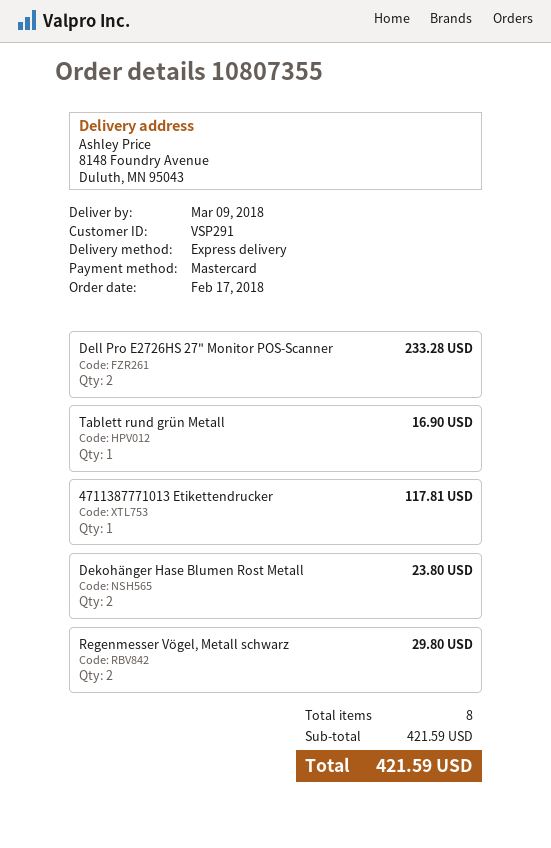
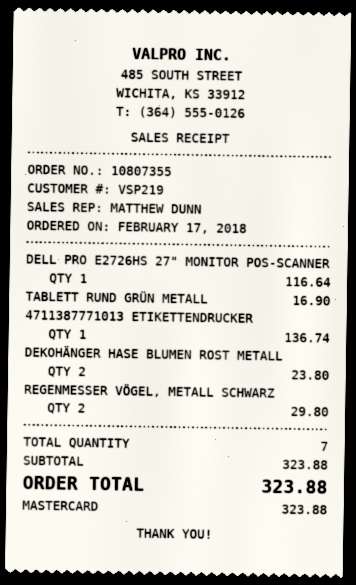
customer number: VSP291 -> VSP219
Dell Pro E2726HS 27" Monitor POS-Scanner: 2 for 233.28 -> 1 for 116.64
4711387771013 Etikettendrucker: 1 for 117.81 -> 1 for 136.74
total quantity: 8 -> 7
subtotal: 421.59 -> 323.88
total: 421.59 -> 323.88

